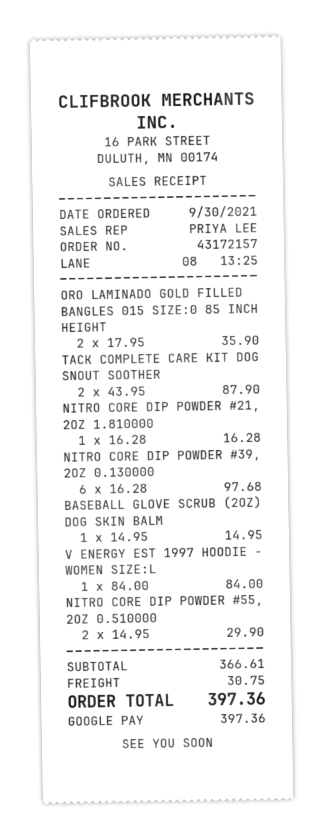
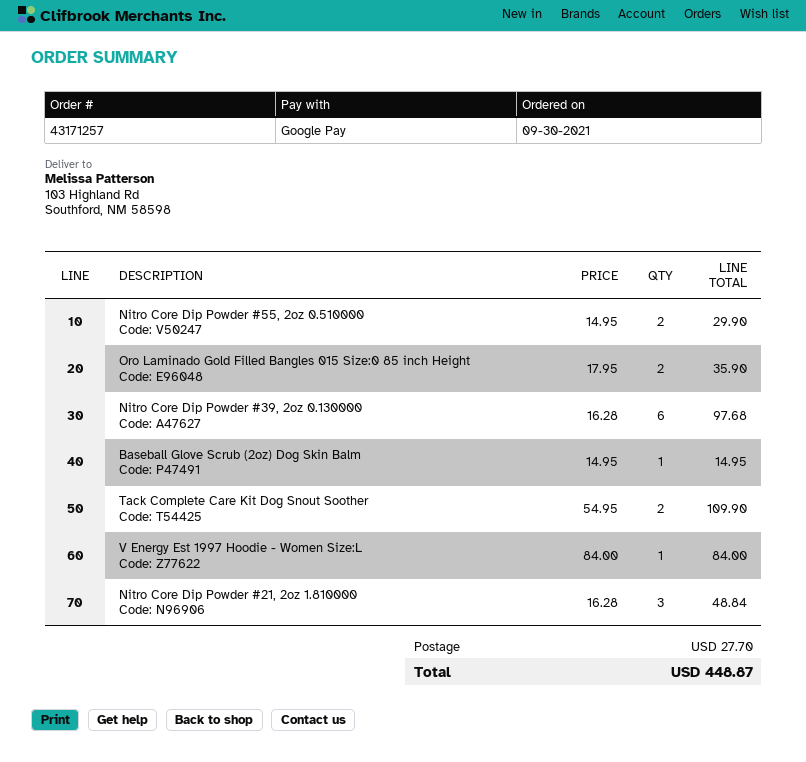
order number: 43172157 -> 43171257
TACK COMPLETE CARE KIT DOG SNOUT SOOTHER: 2 x 43.95 = 87.90 -> 2 x 54.95 = 109.90
NITRO CORE DIP POWDER #21, 2OZ 1.810000: 1 x 16.28 = 16.28 -> 3 x 16.28 = 48.84
shipping: 30.75 -> 27.70
total: 397.36 -> 448.87

